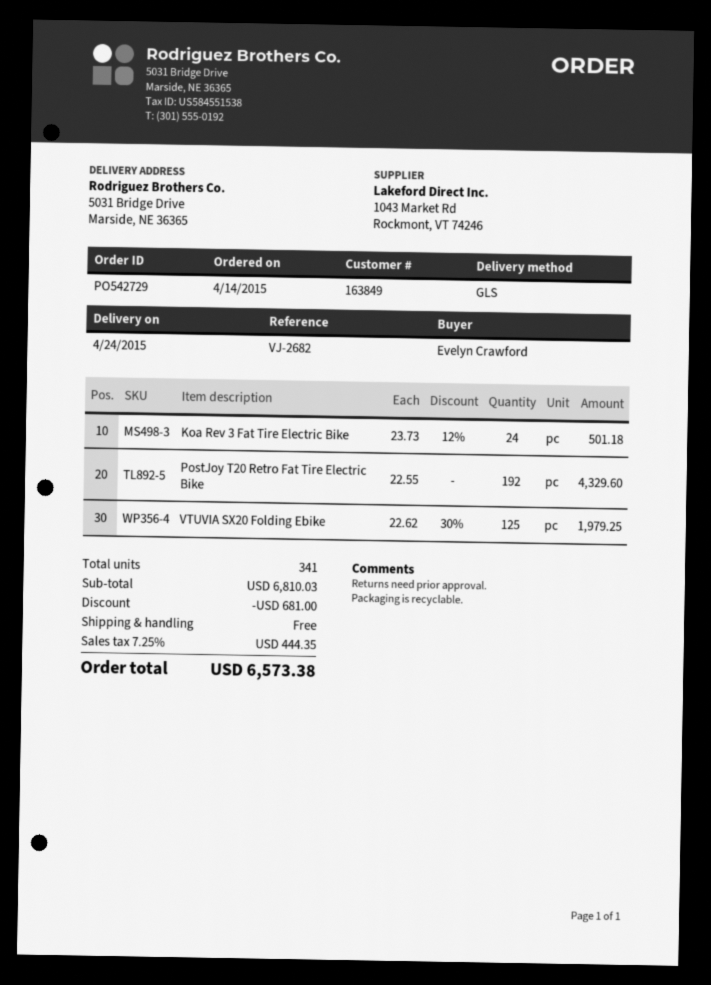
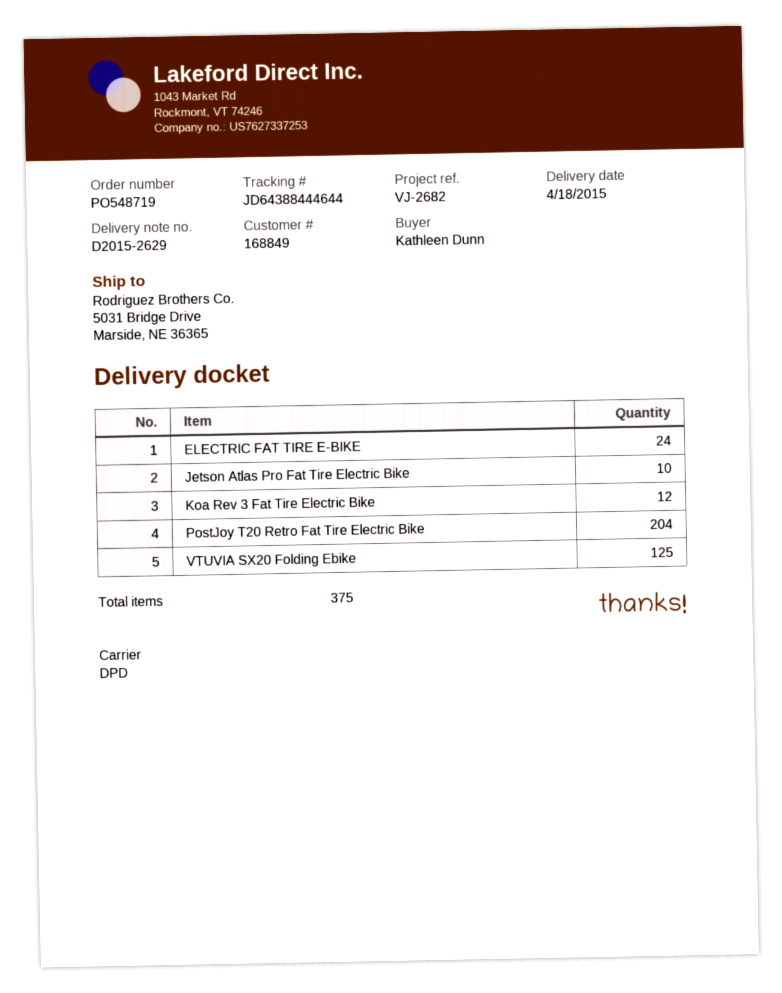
order number: PO542729 -> PO548719
delivery date: 2015-04-24 -> 2015-04-18
customer number: 163849 -> 168849
ordered by: Evelyn Crawford -> Kathleen Dunn
shipping method: GLS -> DPD
Koa Rev 3 Fat Tire Electric Bike: 24 -> 12
PostJoy T20 Retro Fat Tire Electric Bike: 192 -> 204
ELECTRIC FAT TIRE E-BIKE: none -> 24
Jetson Atlas Pro Fat Tire Electric Bike: none -> 10
total quantity: 341 -> 375

